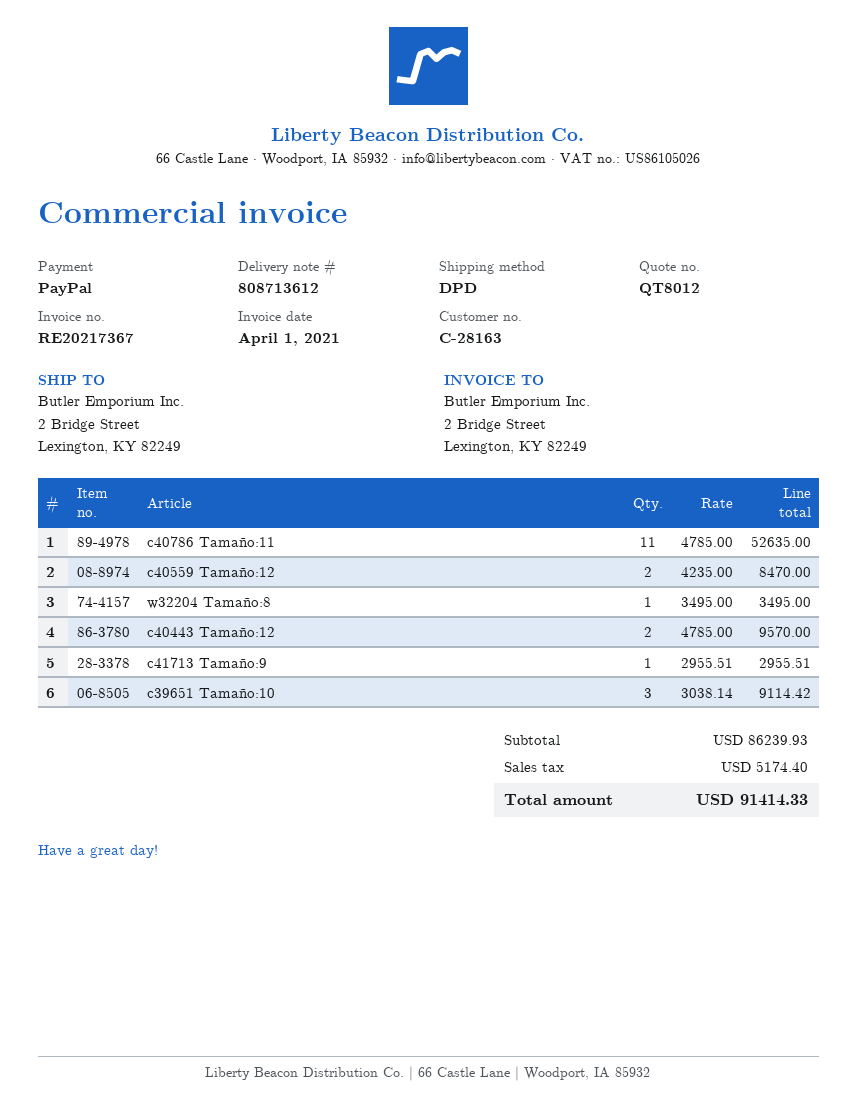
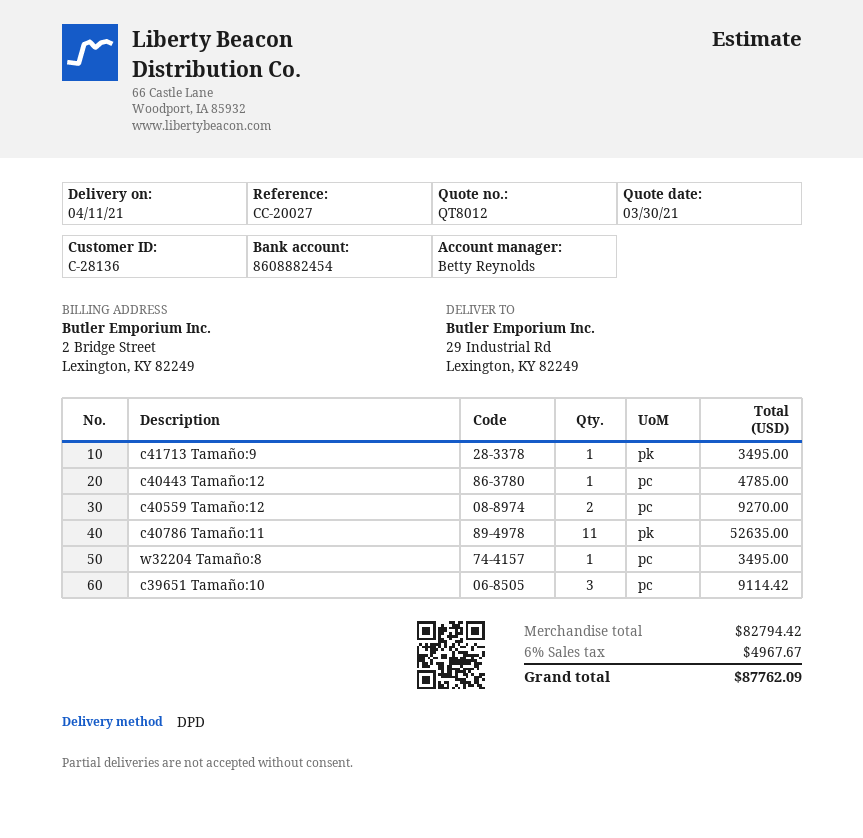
customer number: C-28163 -> C-28136
ship to: 2 Bridge Street, Lexington, KY 82249 -> 29 Industrial Rd, Lexington, KY 82249
c40559 Tamaño:12: 2 for 8470.00 -> 2 for 9270.00
c40443 Tamaño:12: 2 for 9570.00 -> 1 for 4785.00
c41713 Tamaño:9: 1 for 2955.51 -> 1 for 3495.00
subtotal: 86239.93 -> 82794.42
tax: 5174.40 -> 4967.67
total: 91414.33 -> 87762.09

